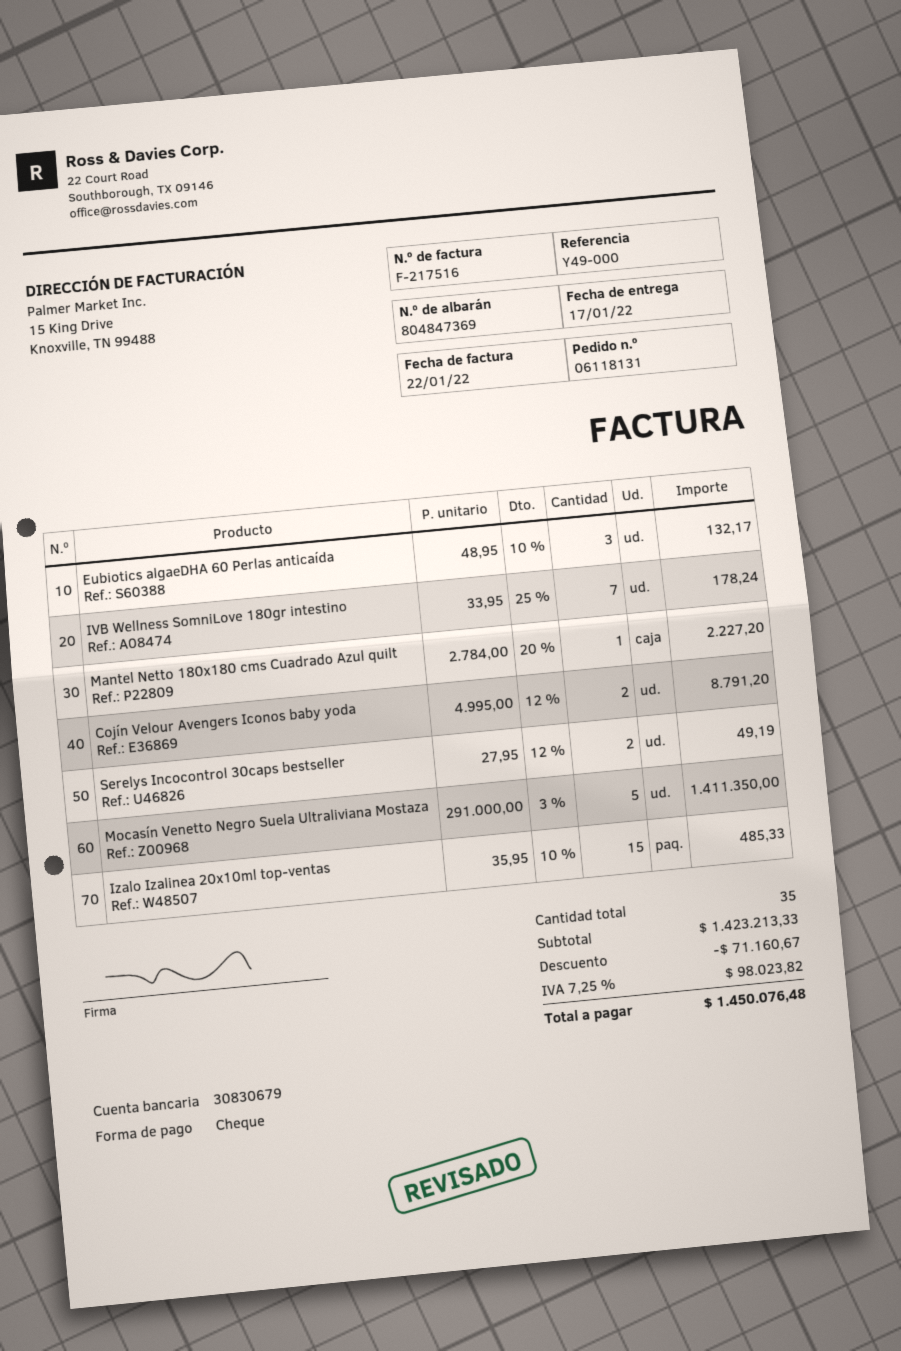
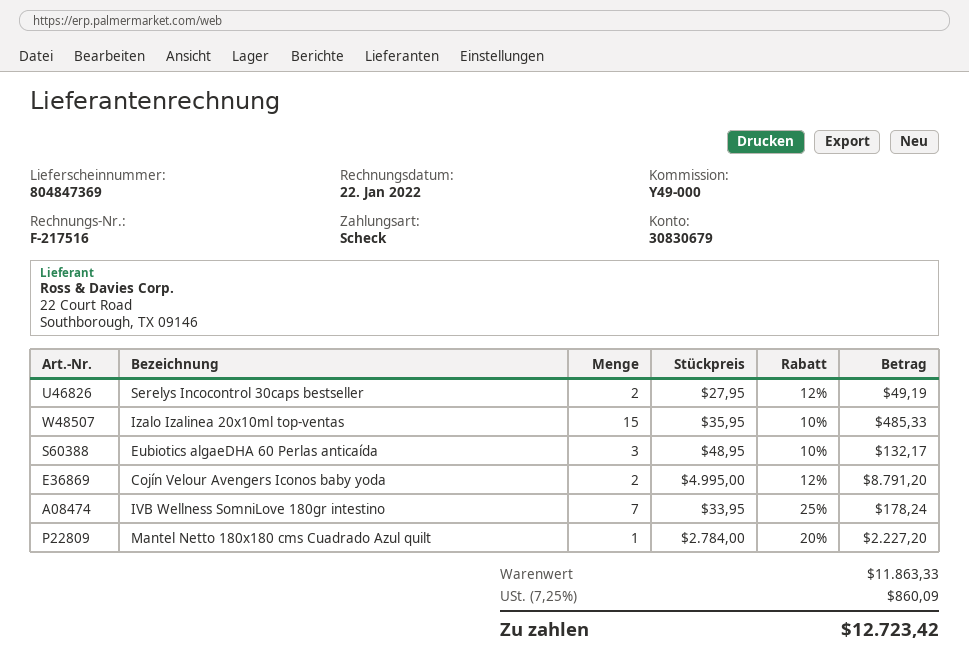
Mocasín Venetto Negro Suela Ultraliviana Mostaza: 5 x 291000.00 - 3% = 1411350.00 -> none
subtotal: 1423213.33 -> 11863.33
discount: 71160.67 -> none
tax: 7.25% = 98023.82 -> 7.25% = 860.09
total: 1450076.48 -> 12723.42

